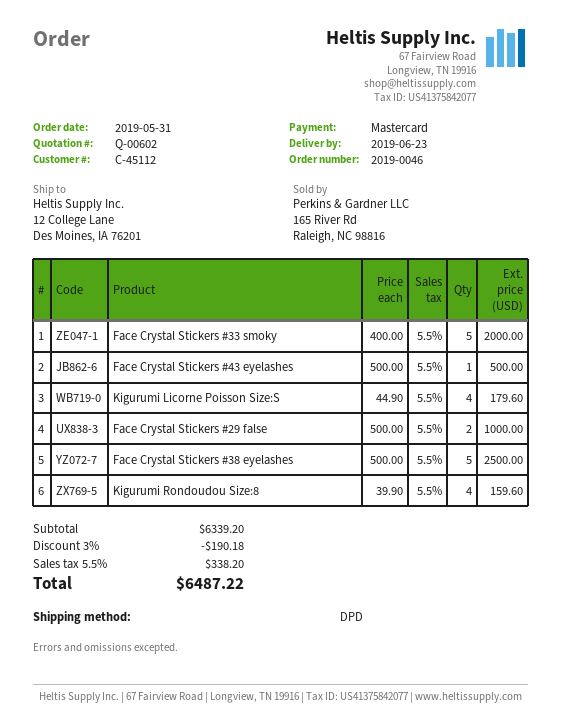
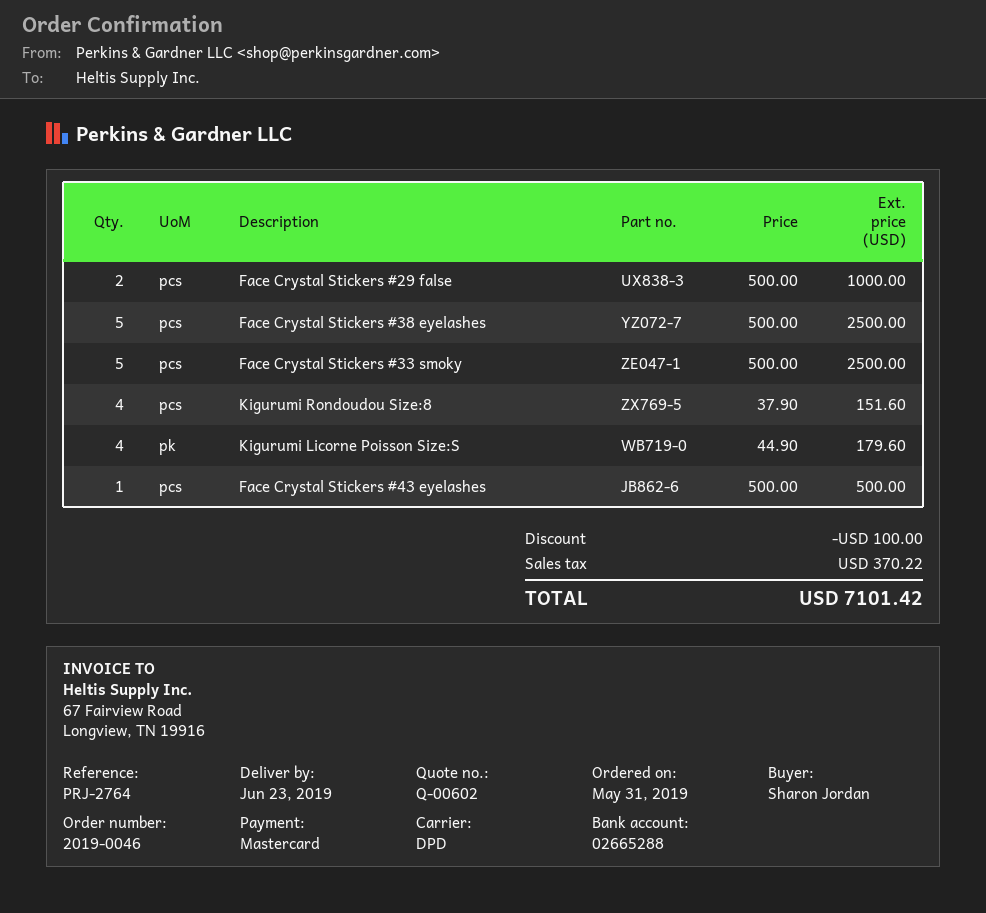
Face Crystal Stickers #33 smoky: 5 x 400.00 = 2000.00 -> 5 x 500.00 = 2500.00
Kigurumi Rondoudou Size:8: 4 x 39.90 = 159.60 -> 4 x 37.90 = 151.60
discount: 190.18 -> 100.00
tax: 338.20 -> 370.22
total: 6487.22 -> 7101.42

